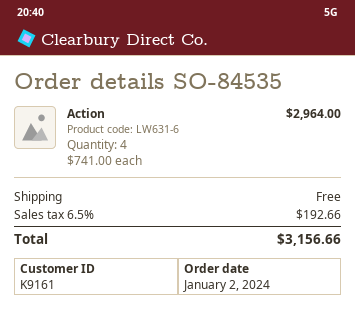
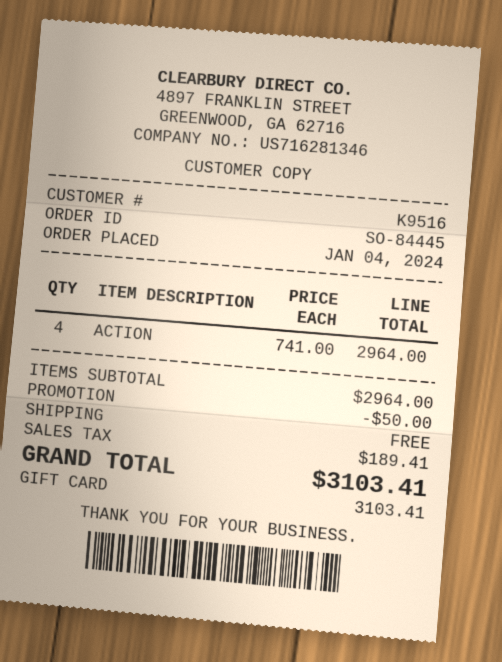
order number: SO-84535 -> SO-84445
order date: 2024-01-02 -> 2024-01-04
customer number: K9161 -> K9516
discount: none -> 50.00
tax: 192.66 -> 189.41
total: 3156.66 -> 3103.41

